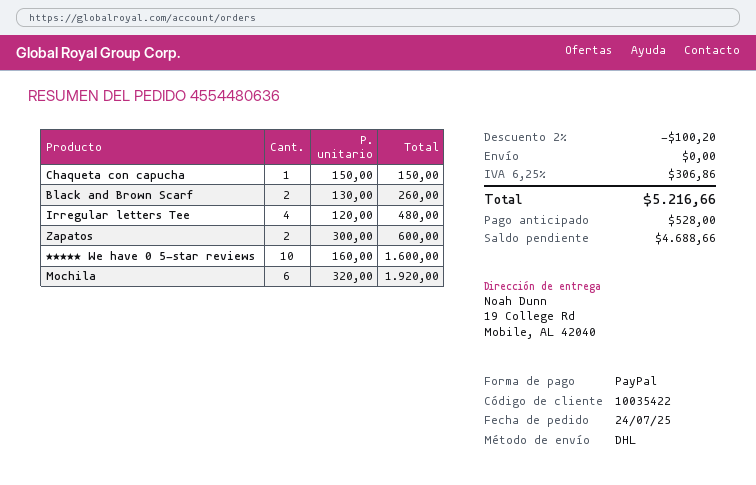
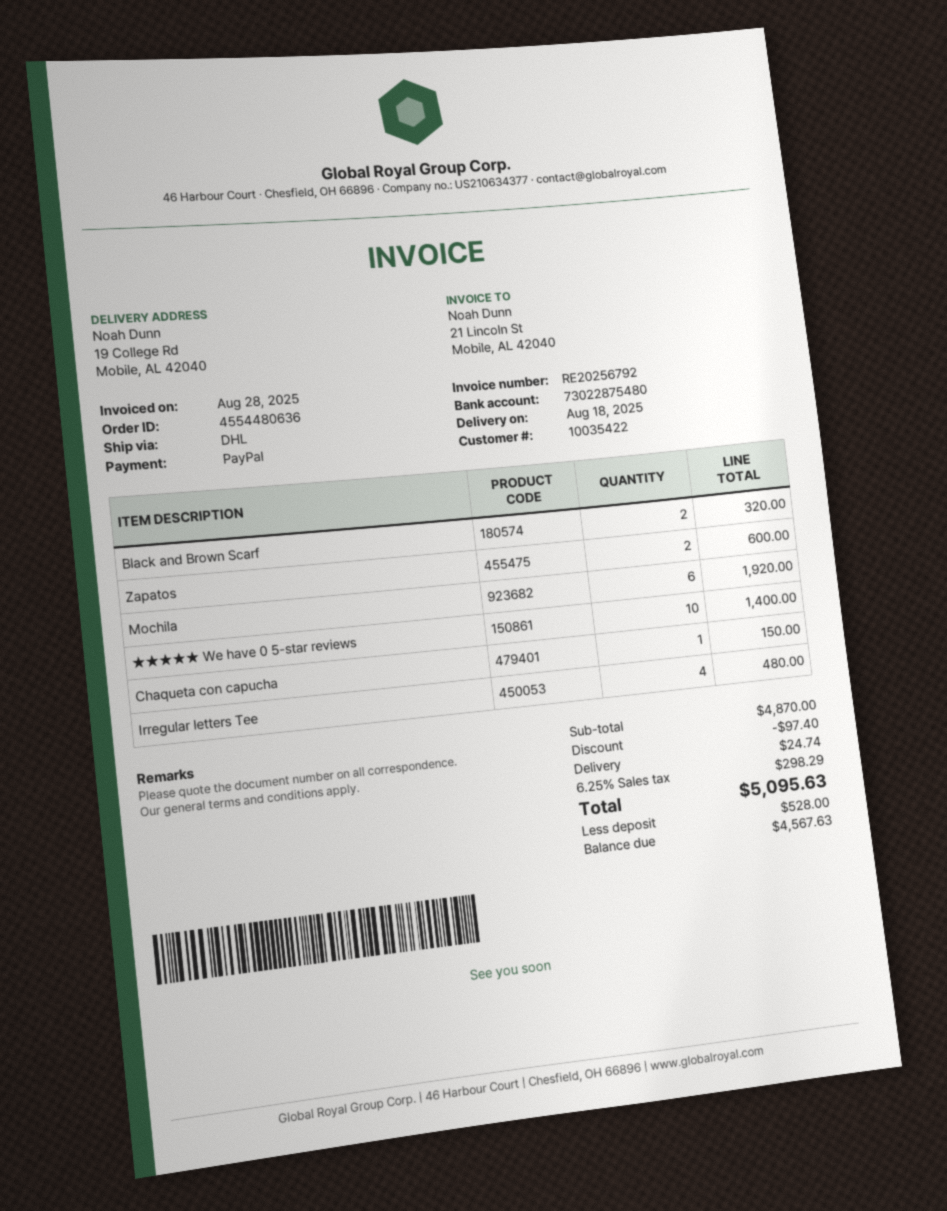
Black and Brown Scarf: 2 for 260.00 -> 2 for 320.00
★★★★★ We have 0 5-star reviews: 10 for 1600.00 -> 10 for 1400.00
discount: 100.20 -> 97.40
shipping: 0.00 -> 24.74
tax: 6.25% = 306.86 -> 6.25% = 298.29
total: 5216.66 -> 5095.63
balance: 4688.66 -> 4567.63

